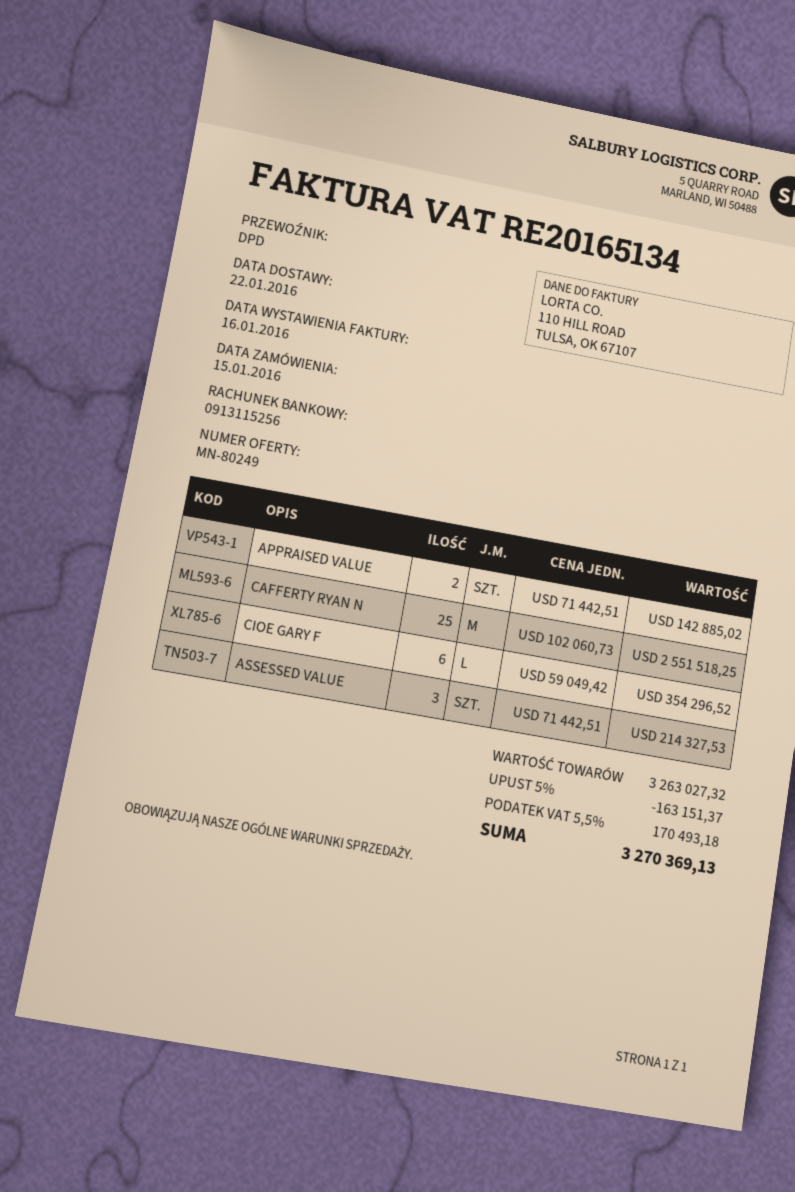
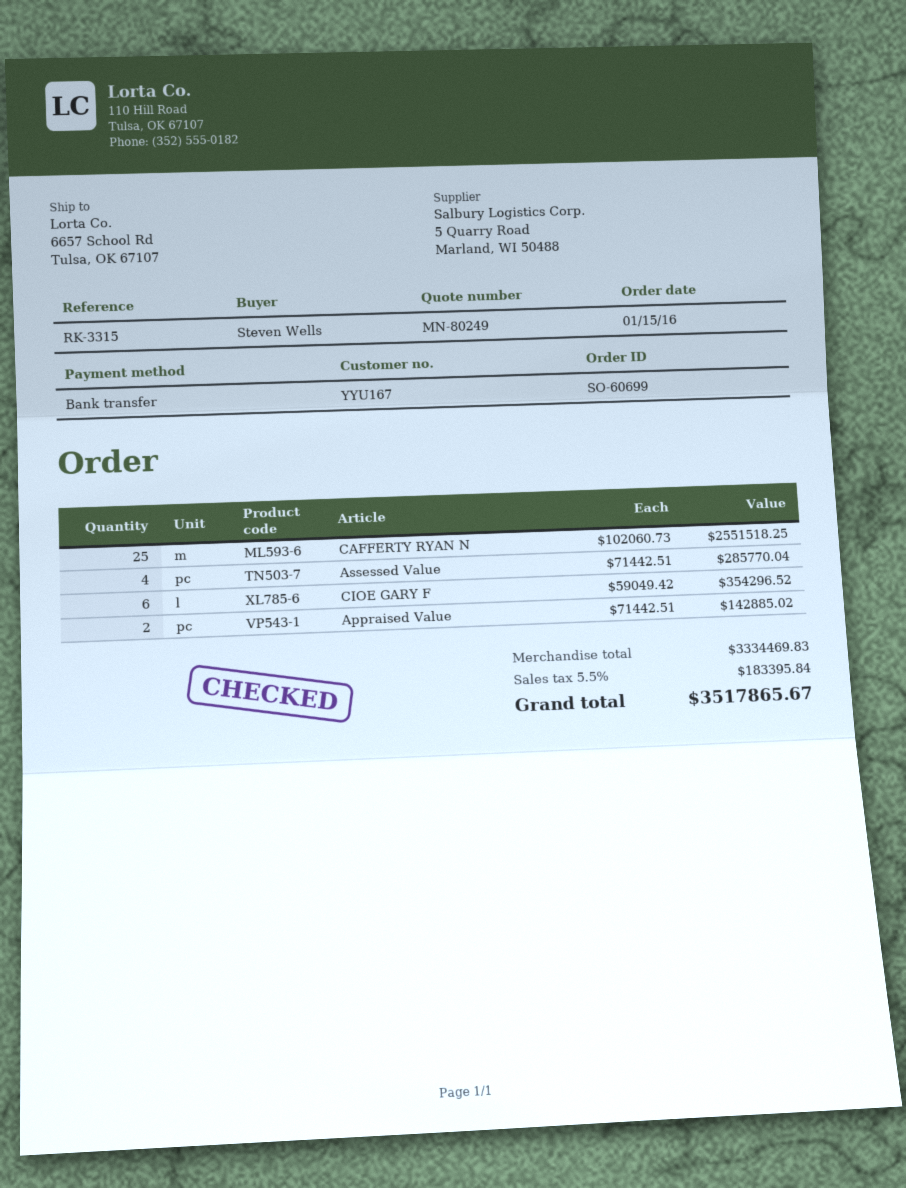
ASSESSED VALUE: 3 x 71442.51 = 214327.53 -> 4 x 71442.51 = 285770.04
subtotal: 3263027.32 -> 3334469.83
discount: 5% = 163151.37 -> none
tax: 5.5% = 170493.18 -> 5.5% = 183395.84
total: 3270369.13 -> 3517865.67

